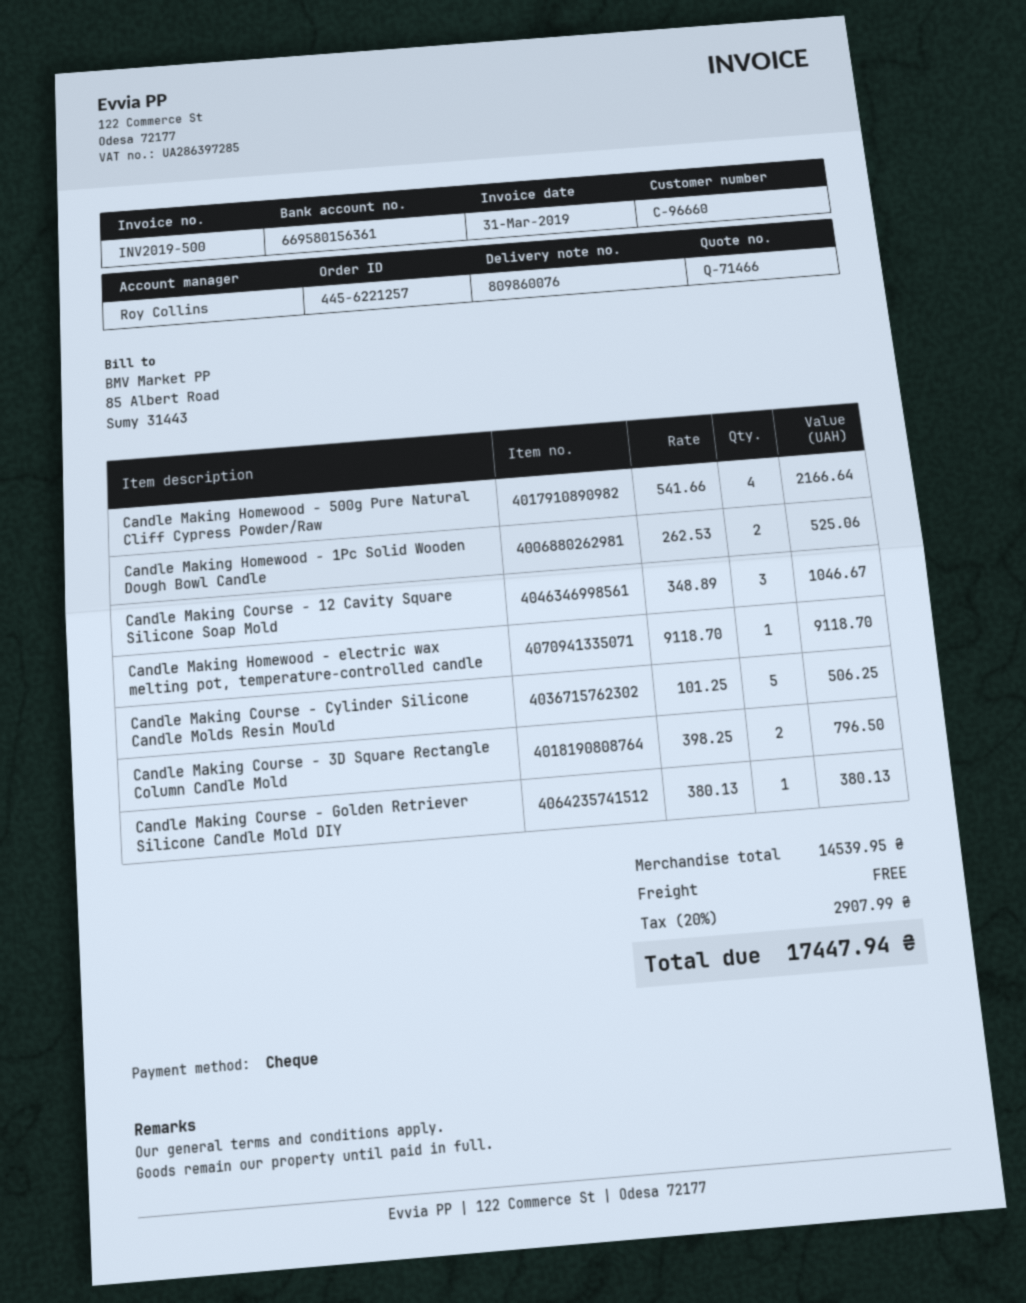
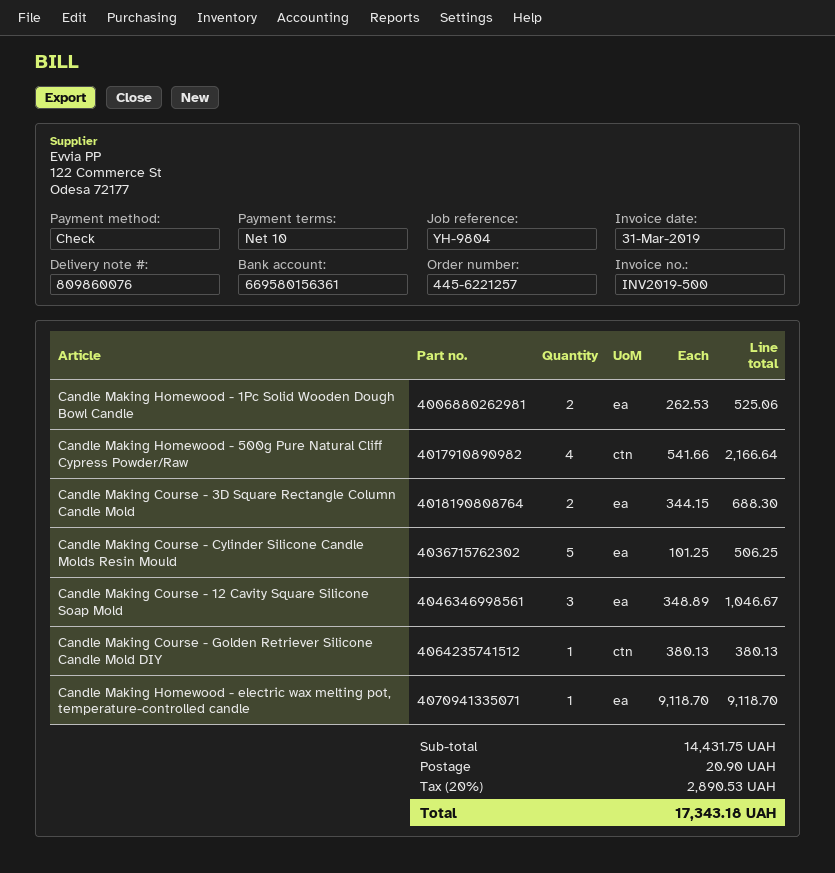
Candle Making Course - 3D Square Rectangle Column Candle Mold: 2 x 398.25 = 796.50 -> 2 x 344.15 = 688.30
subtotal: 14539.95 -> 14431.75
shipping: 0.00 -> 20.90
tax: 20% = 2907.99 -> 20% = 2890.53
total: 17447.94 -> 17343.18

